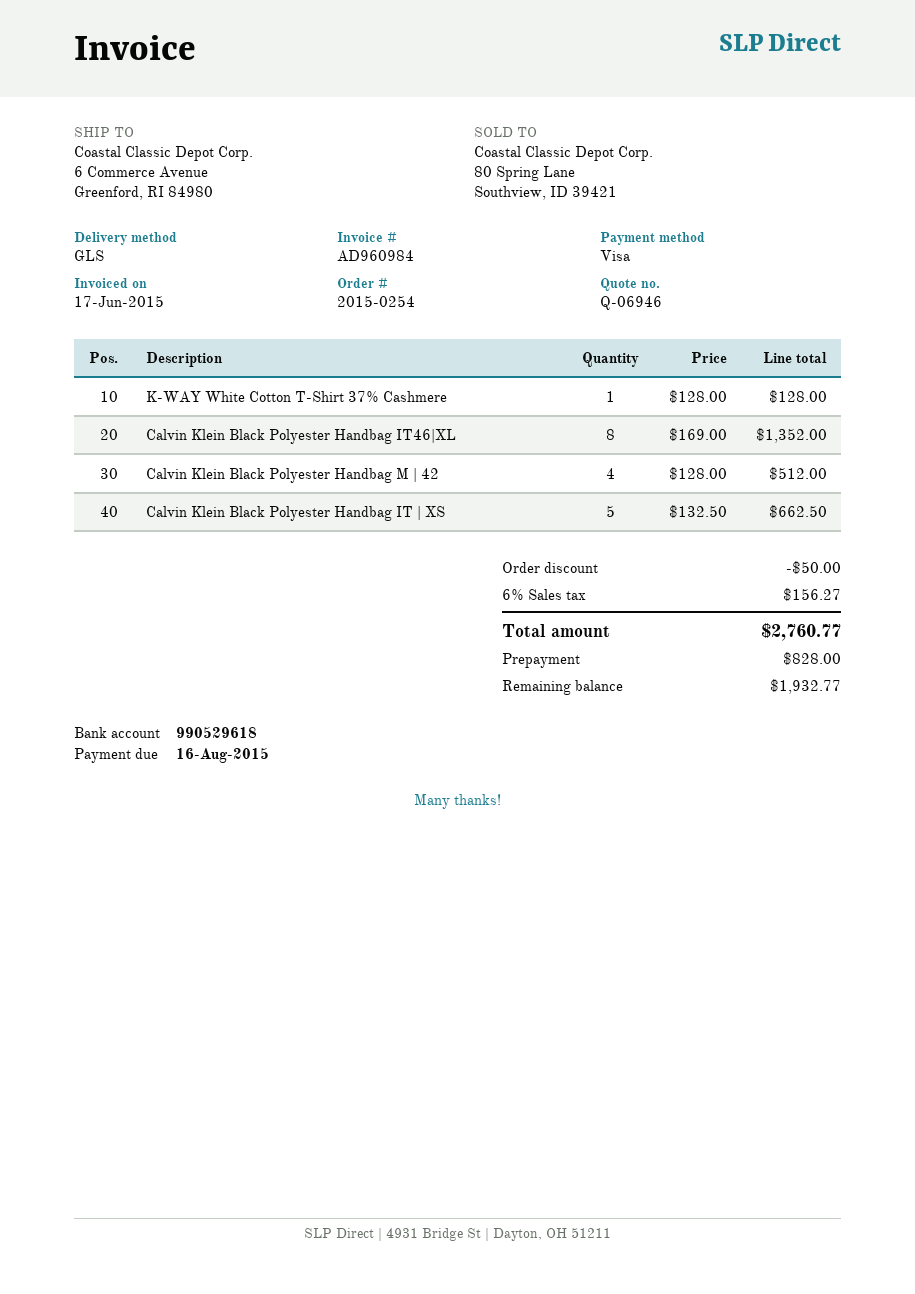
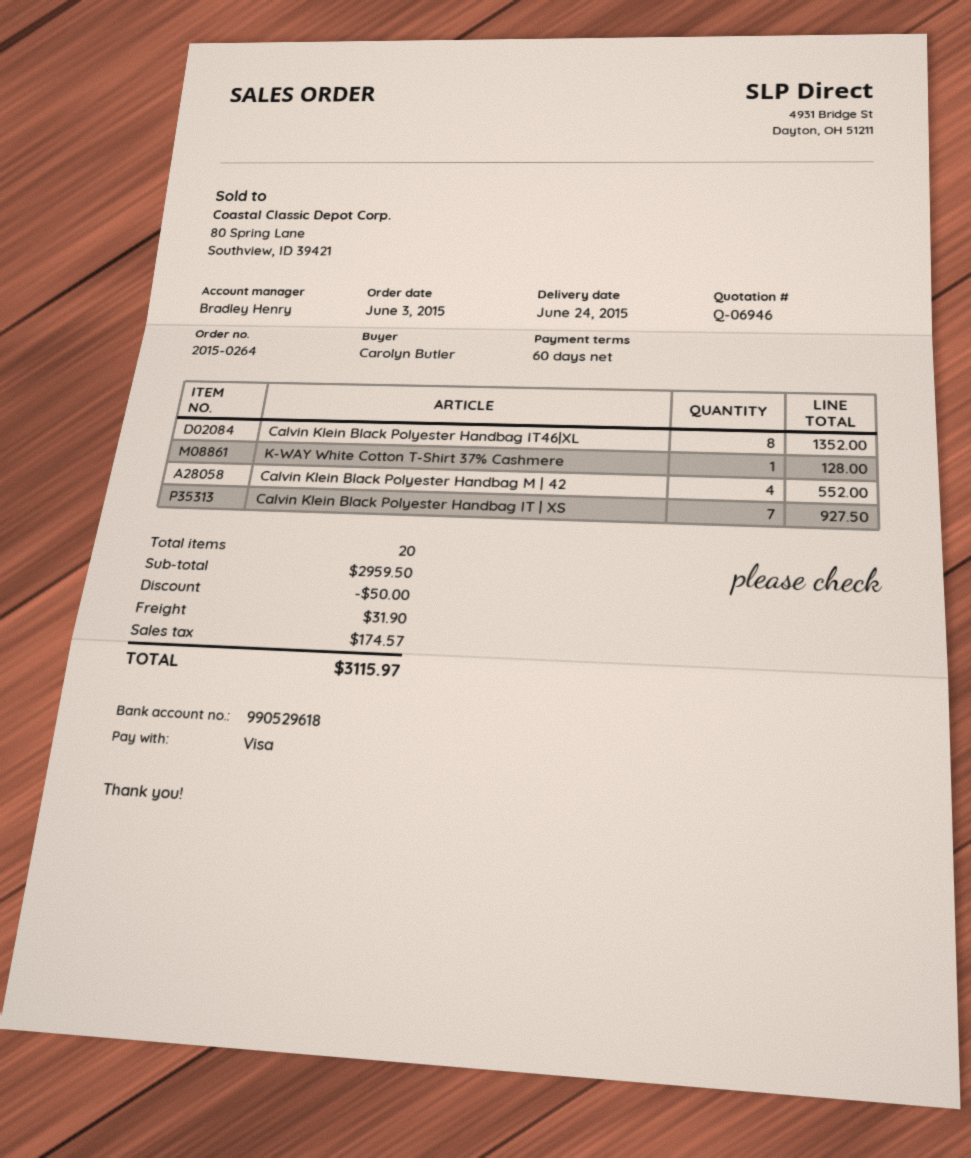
order number: 2015-0254 -> 2015-0264
Calvin Klein Black Polyester Handbag M | 42: 4 for 512.00 -> 4 for 552.00
Calvin Klein Black Polyester Handbag IT | XS: 5 for 662.50 -> 7 for 927.50
shipping: none -> 31.90
tax: 156.27 -> 174.57
total: 2760.77 -> 3115.97

